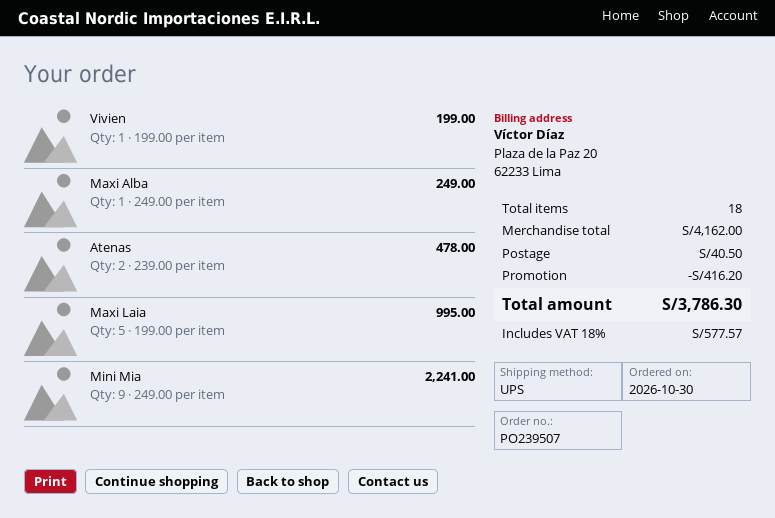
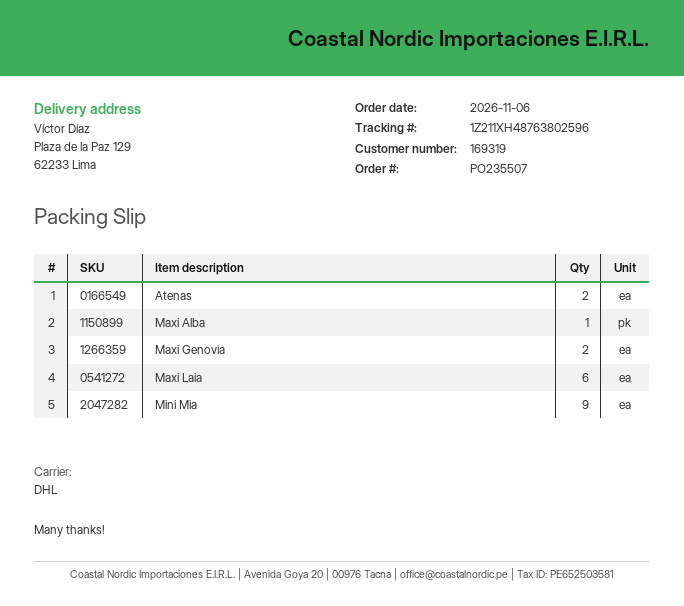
order number: PO239507 -> PO235507
order date: 2026-10-30 -> 2026-11-06
shipping method: UPS -> DHL
Vivien: 1 -> none
Maxi Laia: 5 -> 6
Maxi Genovia: none -> 2

